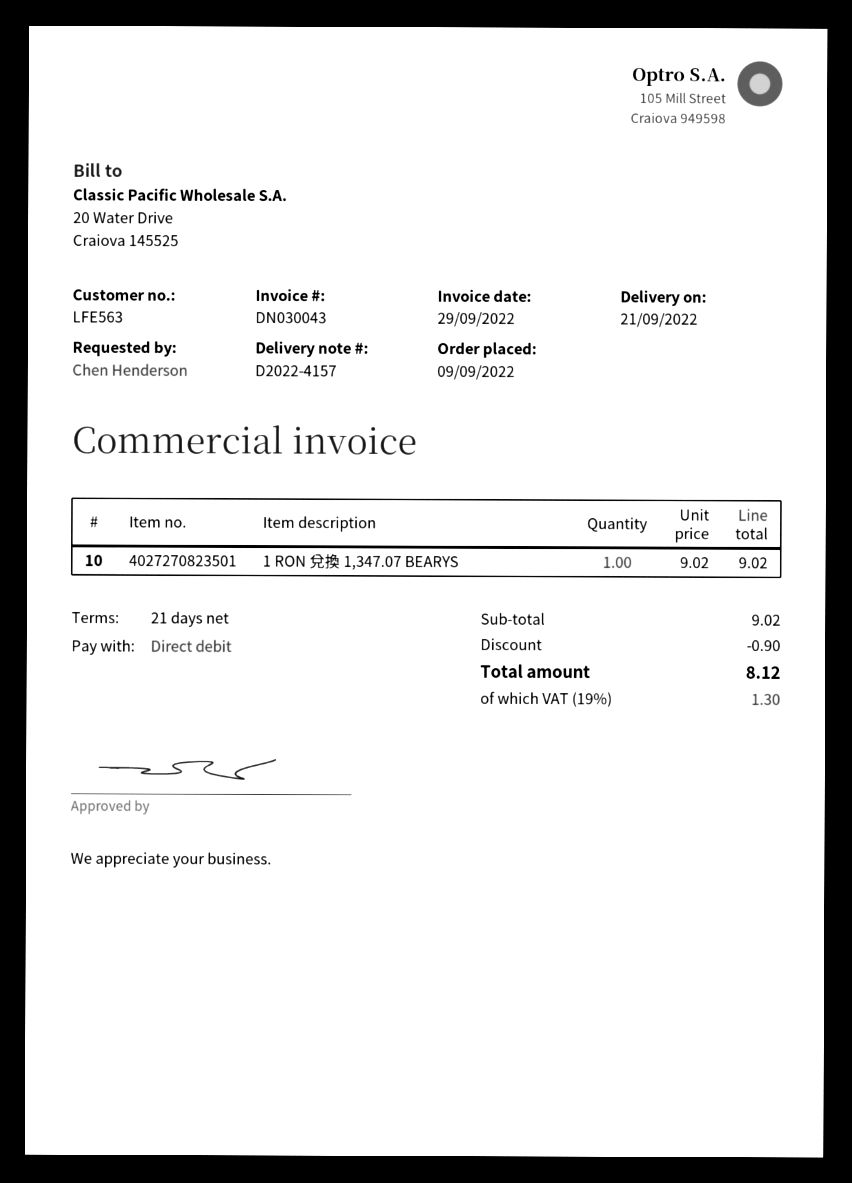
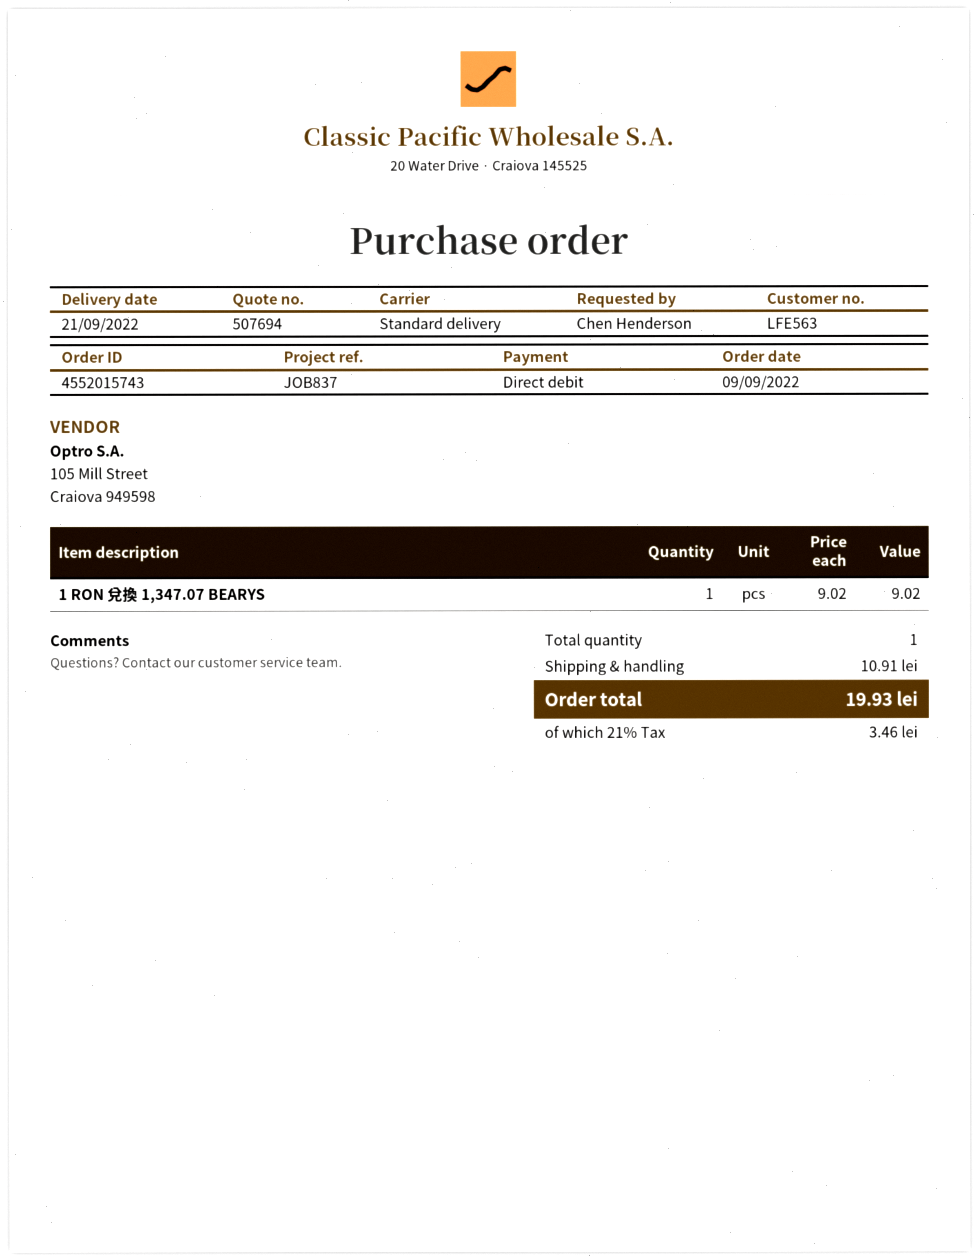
discount: 0.90 -> none
shipping: none -> 10.91
tax: 19% = 1.30 -> 21% = 3.46
total: 8.12 -> 19.93

